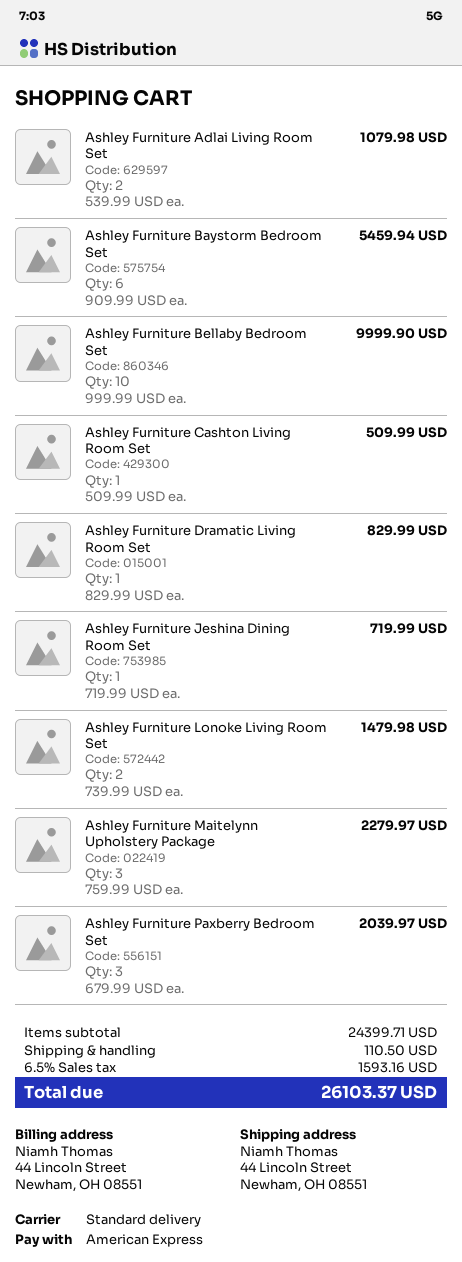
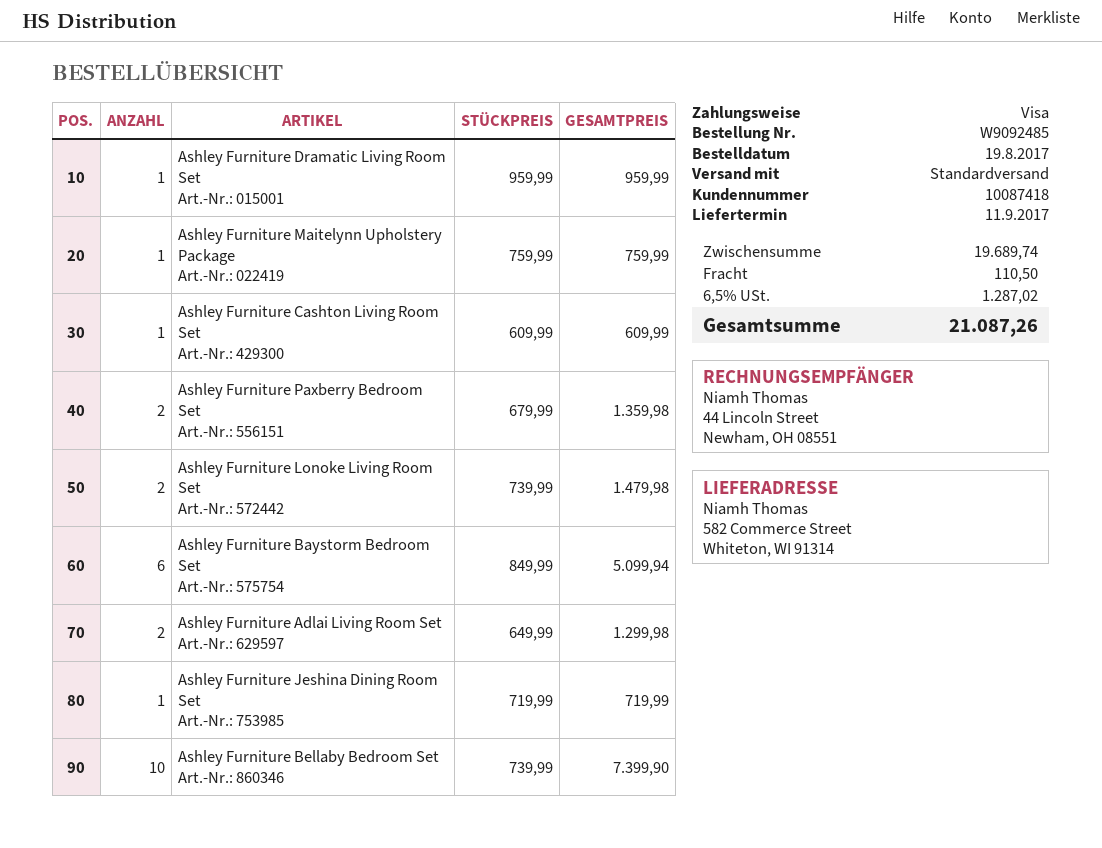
payment method: American Express -> Visa
ship to: 44 Lincoln Street, Newham, OH 08551 -> 582 Commerce Street, Whiteton, WI 91314
Ashley Furniture Adlai Living Room Set: 2 x 539.99 = 1079.98 -> 2 x 649.99 = 1299.98
Ashley Furniture Baystorm Bedroom Set: 6 x 909.99 = 5459.94 -> 6 x 849.99 = 5099.94
Ashley Furniture Bellaby Bedroom Set: 10 x 999.99 = 9999.90 -> 10 x 739.99 = 7399.90
Ashley Furniture Cashton Living Room Set: 1 x 509.99 = 509.99 -> 1 x 609.99 = 609.99
Ashley Furniture Dramatic Living Room Set: 1 x 829.99 = 829.99 -> 1 x 959.99 = 959.99
Ashley Furniture Maitelynn Upholstery Package: 3 x 759.99 = 2279.97 -> 1 x 759.99 = 759.99
Ashley Furniture Paxberry Bedroom Set: 3 x 679.99 = 2039.97 -> 2 x 679.99 = 1359.98
subtotal: 24399.71 -> 19689.74
tax: 6.5% = 1593.16 -> 6.5% = 1287.02
total: 26103.37 -> 21087.26

